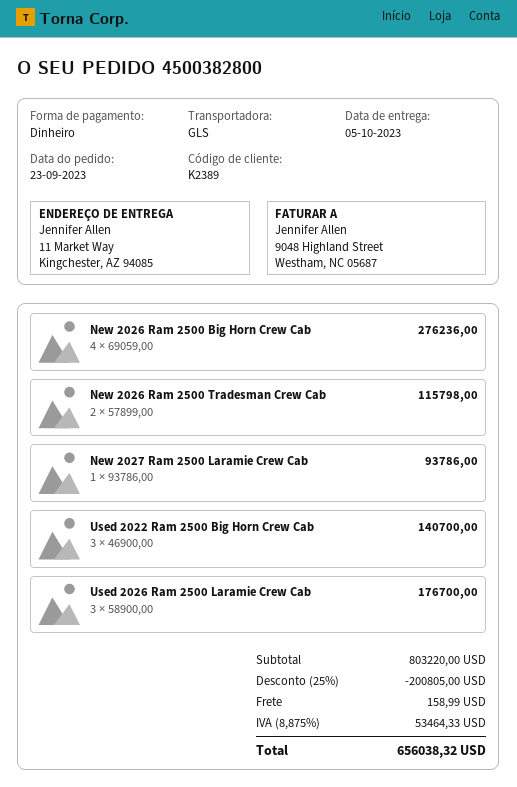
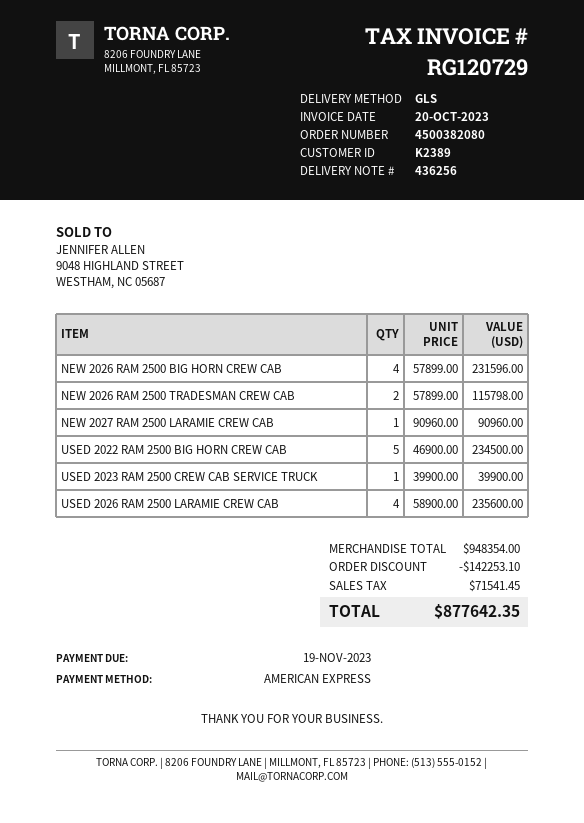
order number: 4500382800 -> 4500382080
payment method: cash -> American Express
New 2026 Ram 2500 Big Horn Crew Cab: 4 x 69059.00 = 276236.00 -> 4 x 57899.00 = 231596.00
New 2027 Ram 2500 Laramie Crew Cab: 1 x 93786.00 = 93786.00 -> 1 x 90960.00 = 90960.00
Used 2022 Ram 2500 Big Horn Crew Cab: 3 x 46900.00 = 140700.00 -> 5 x 46900.00 = 234500.00
Used 2026 Ram 2500 Laramie Crew Cab: 3 x 58900.00 = 176700.00 -> 4 x 58900.00 = 235600.00
USED 2023 RAM 2500 CREW CAB SERVICE TRUCK: none -> 1 x 39900.00 = 39900.00
subtotal: 803220.00 -> 948354.00
discount: 200805.00 -> 142253.10
shipping: 158.99 -> none
tax: 53464.33 -> 71541.45
total: 656038.32 -> 877642.35

